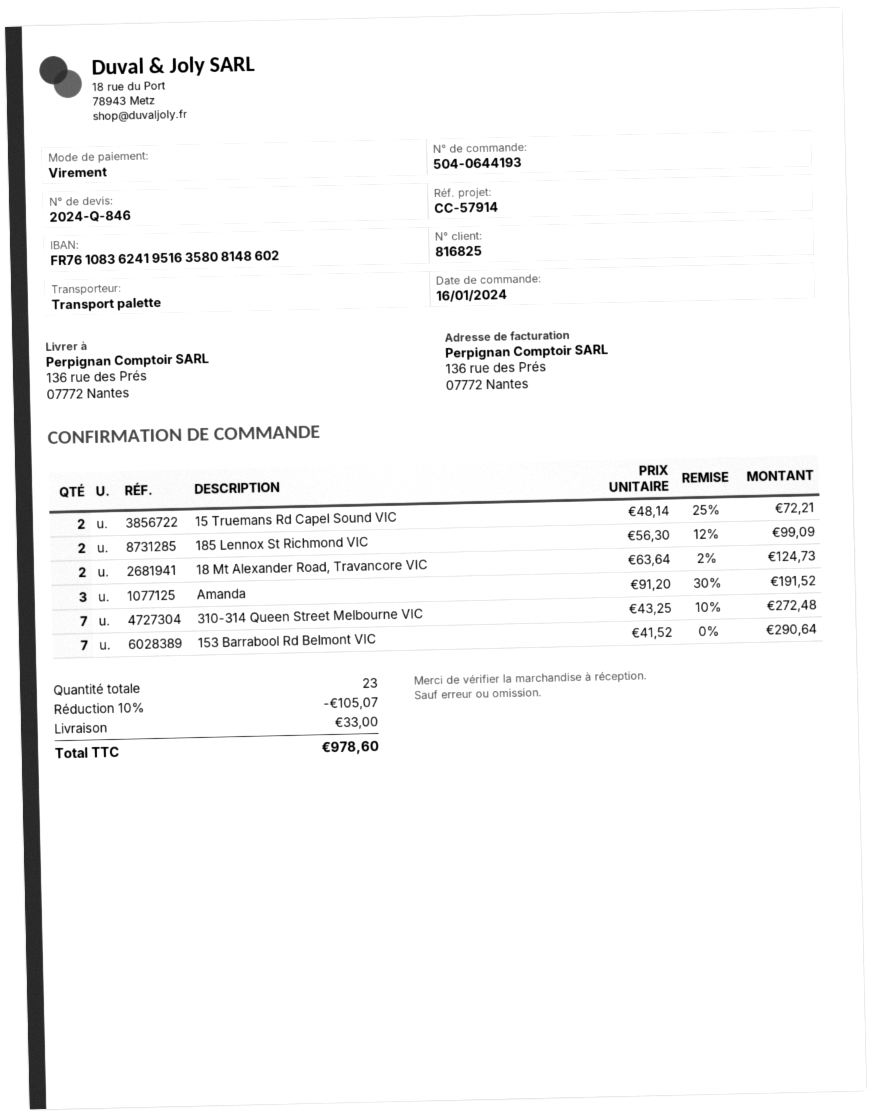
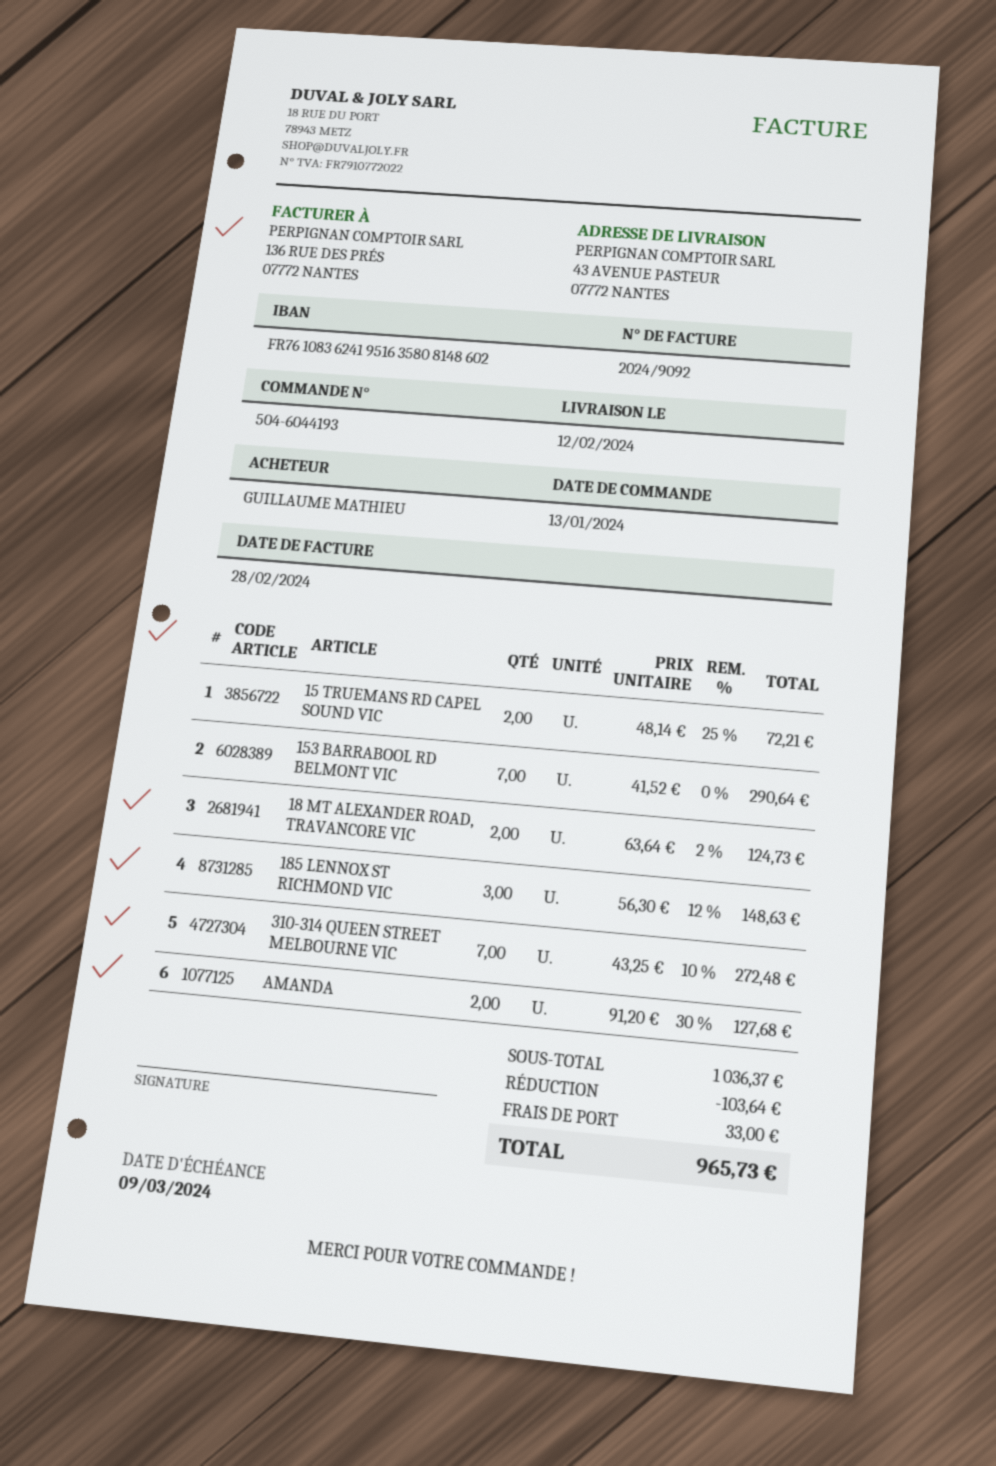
order number: 504-0644193 -> 504-6044193
order date: 2024-01-16 -> 2024-01-13
ship to: 136 rue des Prés, 07772 Nantes -> 43 AVENUE PASTEUR, 07772 NANTES
185 Lennox St Richmond VIC: 2 x 56.30 - 12% = 99.09 -> 3 x 56.30 - 12% = 148.63
Amanda: 3 x 91.20 - 30% = 191.52 -> 2 x 91.20 - 30% = 127.68
discount: 105.07 -> 103.64
total: 978.60 -> 965.73

